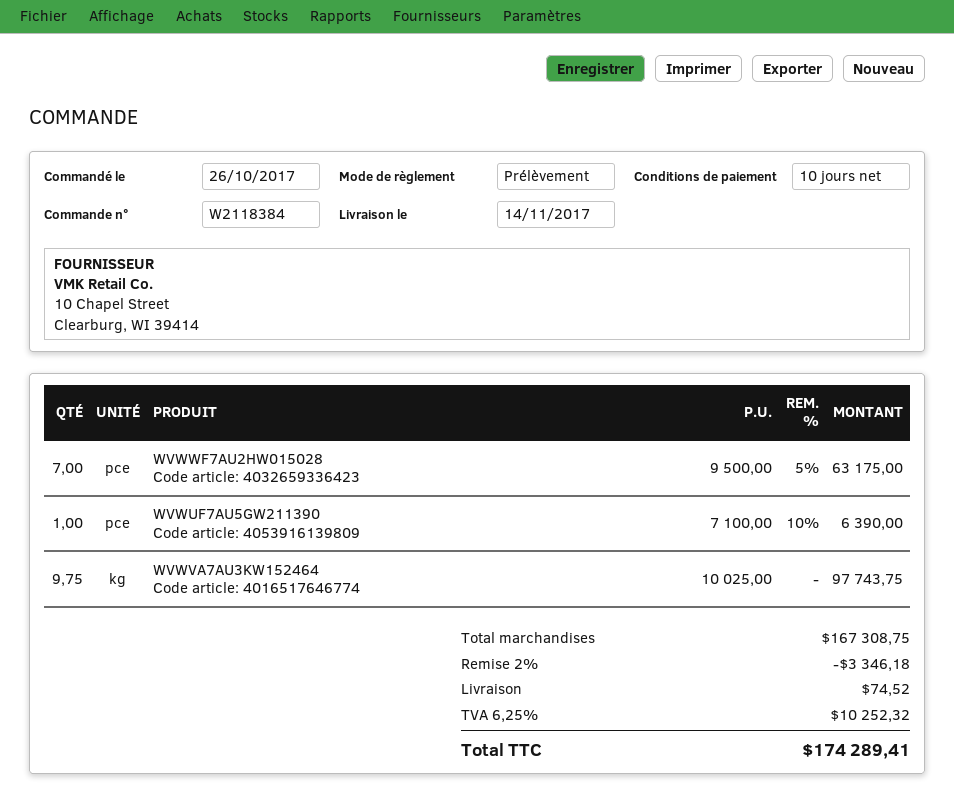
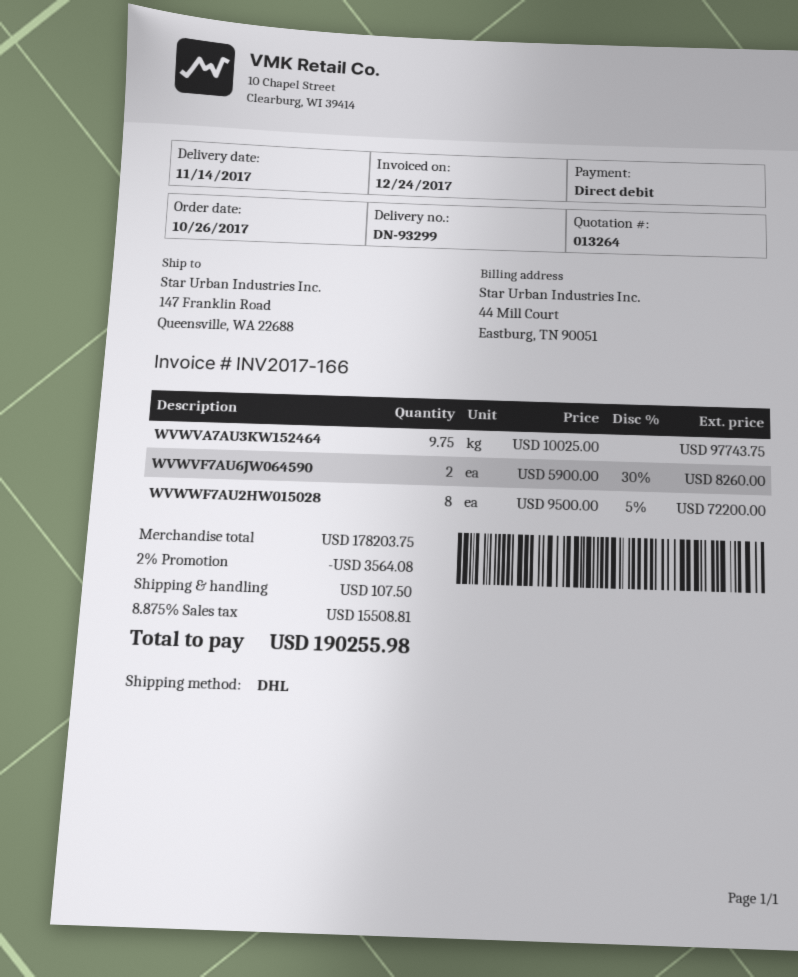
WVWWF7AU2HW015028: 7 x 9500.00 - 5% = 63175.00 -> 8 x 9500.00 - 5% = 72200.00
WVWUF7AU5GW211390: 1 x 7100.00 - 10% = 6390.00 -> none
WVWVF7AU6JW064590: none -> 2 x 5900.00 - 30% = 8260.00
subtotal: 167308.75 -> 178203.75
discount: 2% = 3346.18 -> 2% = 3564.08
shipping: 74.52 -> 107.50
tax: 6.25% = 10252.32 -> 8.875% = 15508.81
total: 174289.41 -> 190255.98

